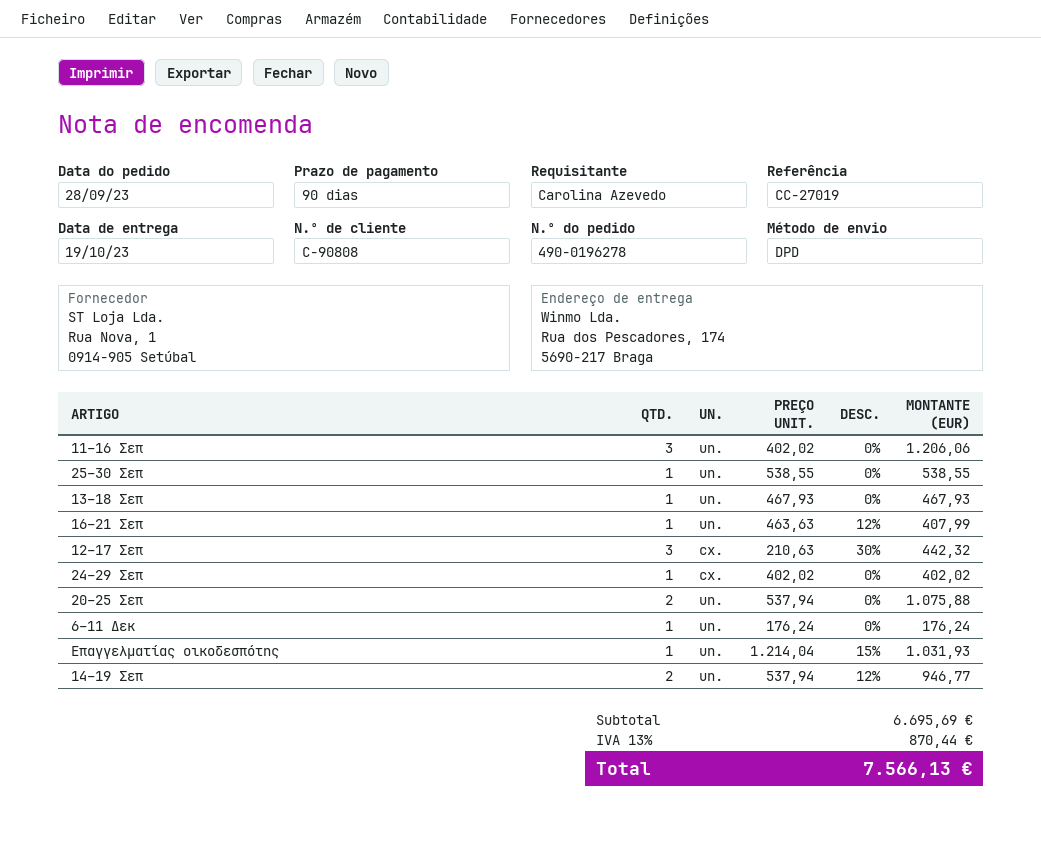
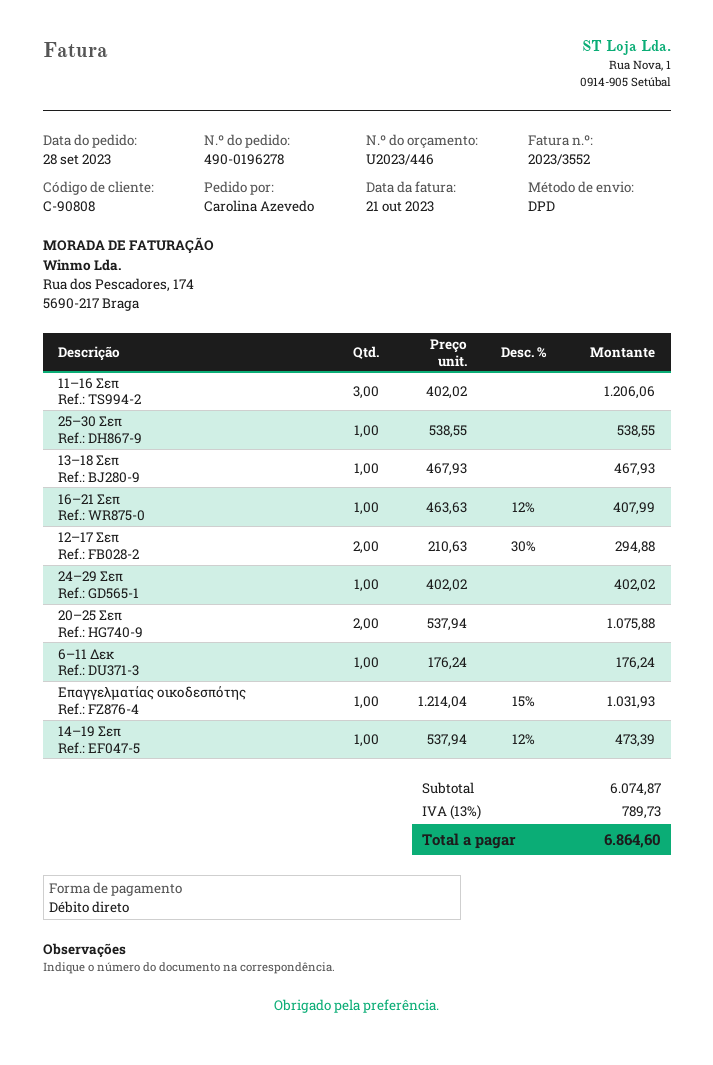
12–17 Σεπ: 3 x 210.63 - 30% = 442.32 -> 2 x 210.63 - 30% = 294.88
14–19 Σεπ: 2 x 537.94 - 12% = 946.77 -> 1 x 537.94 - 12% = 473.39
subtotal: 6695.69 -> 6074.87
tax: 13% = 870.44 -> 13% = 789.73
total: 7566.13 -> 6864.60

